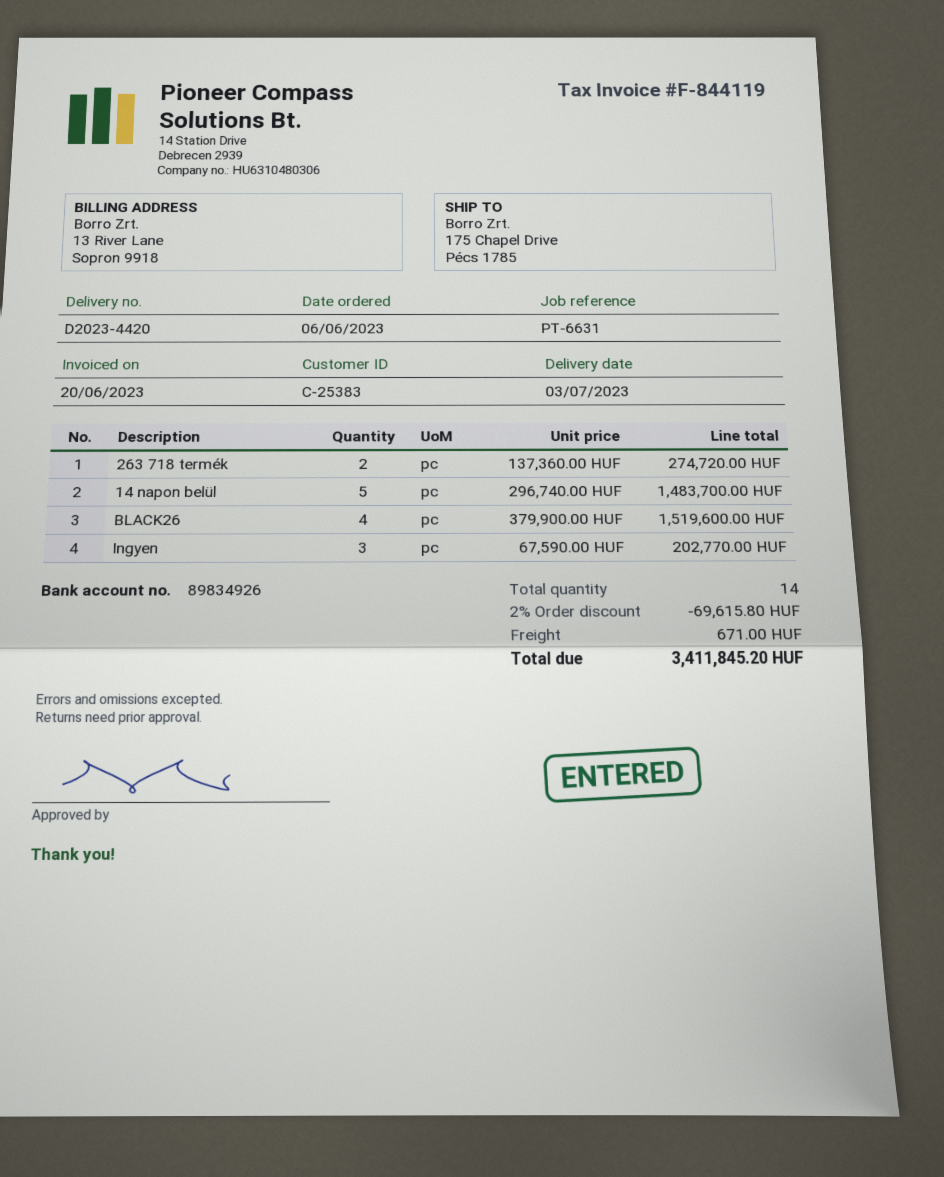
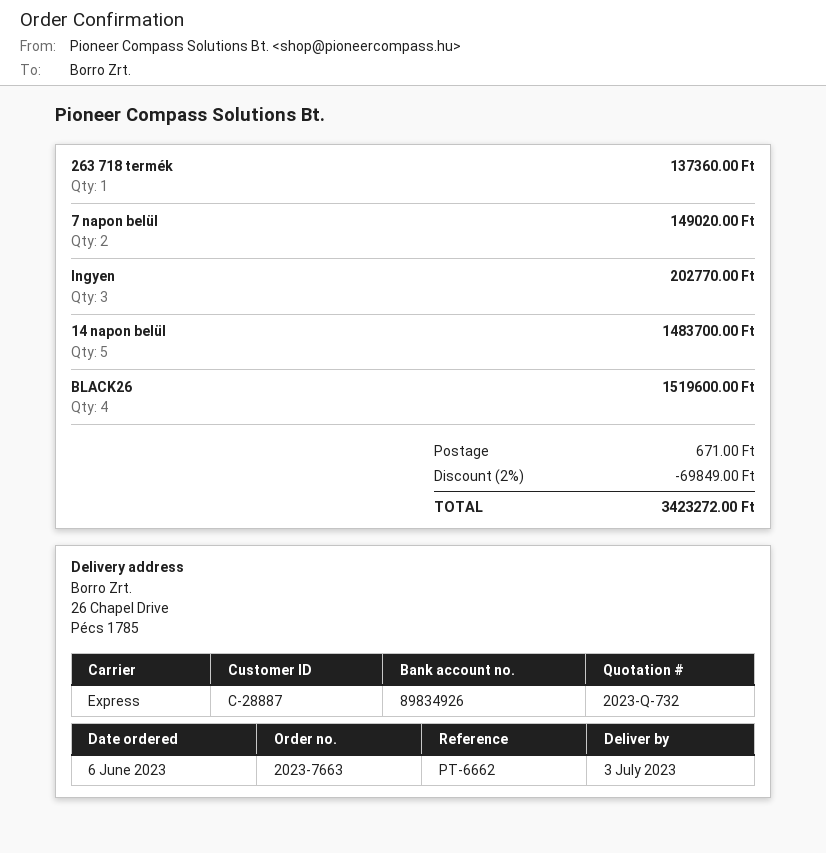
customer number: C-25383 -> C-28887
reference: PT-6631 -> PT-6662
ship to: 175 Chapel Drive, Pécs 1785 -> 26 Chapel Drive, Pécs 1785
263 718 termék: 2 for 274720.00 -> 1 for 137360.00
7 napon belül: none -> 2 for 149020.00
discount: 2% = 69615.80 -> 2% = 69849.00
total: 3411845.20 -> 3423272.00

